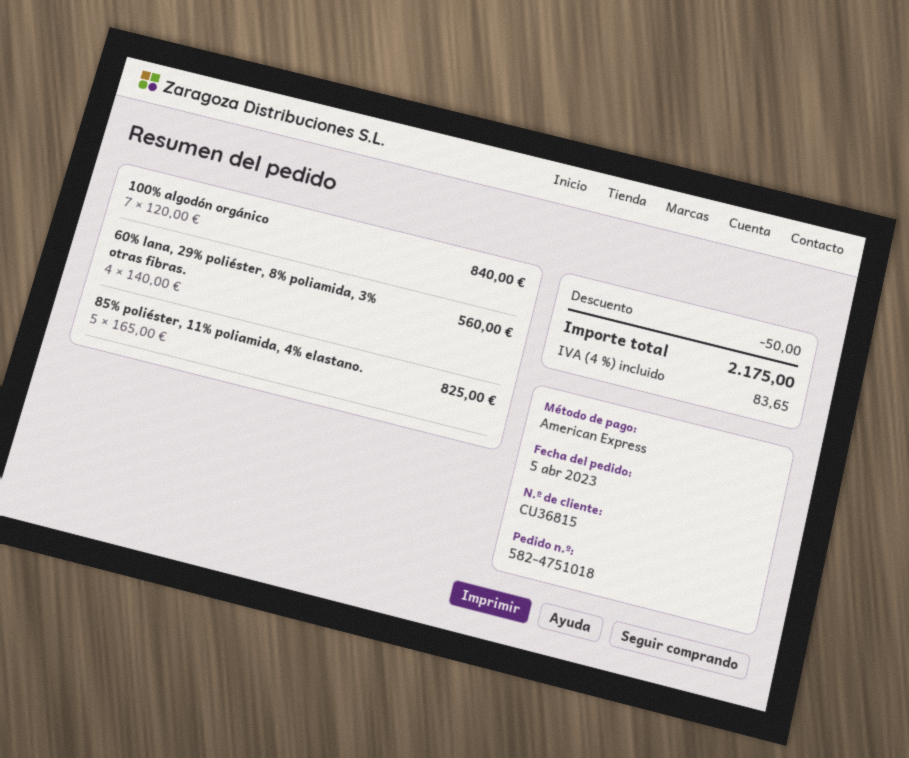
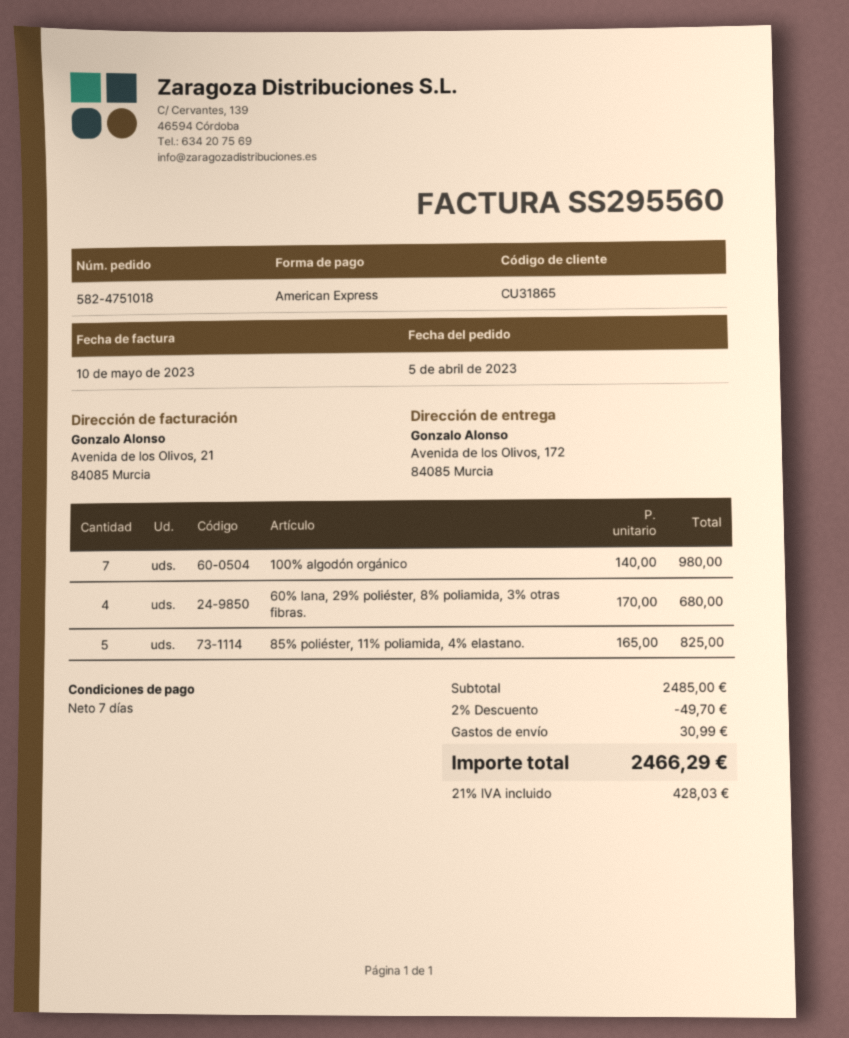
customer number: CU36815 -> CU31865
100% algodón orgánico: 7 x 120.00 = 840.00 -> 7 x 140.00 = 980.00
60% lana, 29% poliéster, 8% poliamida, 3% otras fibras.: 4 x 140.00 = 560.00 -> 4 x 170.00 = 680.00
discount: 50.00 -> 49.70
shipping: none -> 30.99
tax: 4% = 83.65 -> 21% = 428.03
total: 2175.00 -> 2466.29

